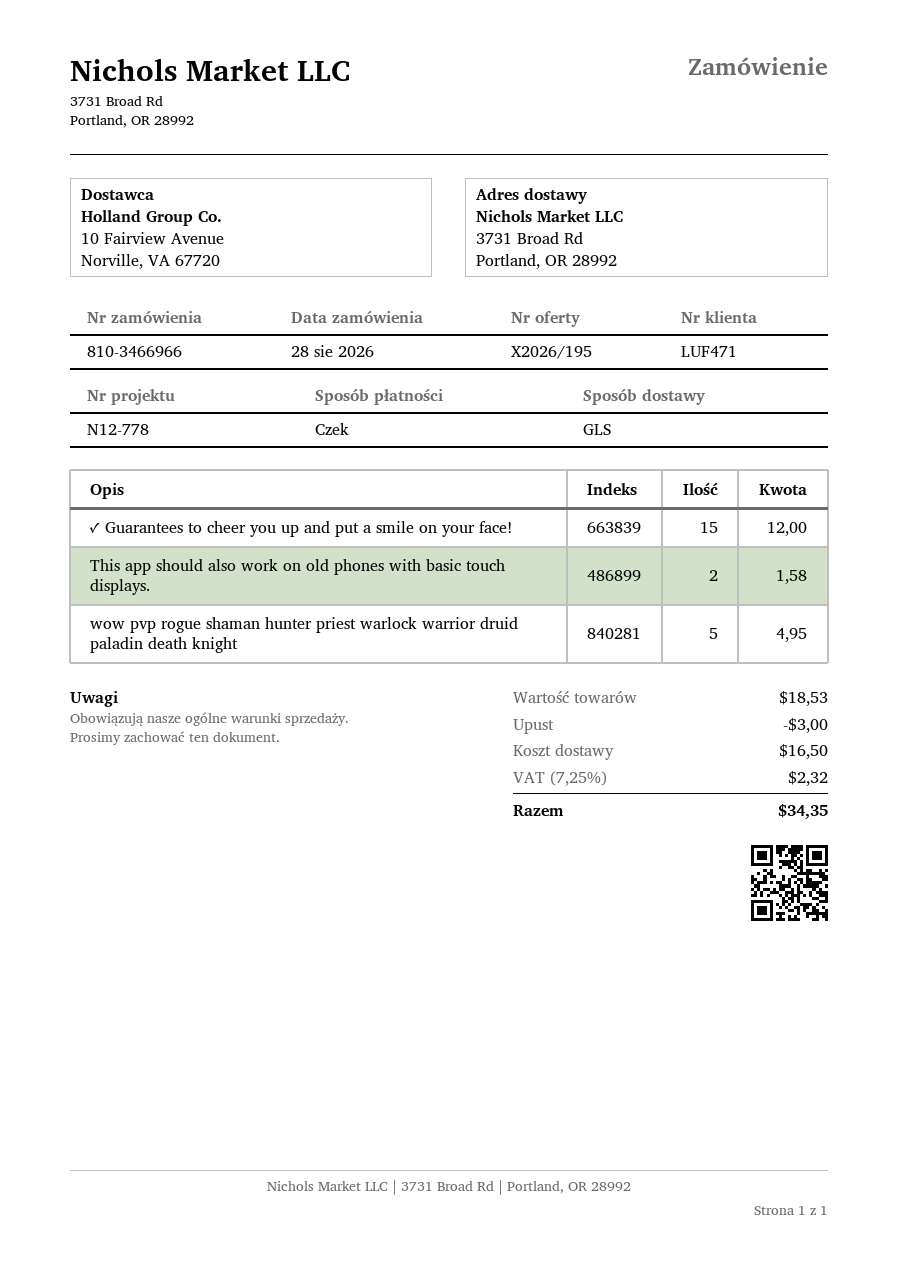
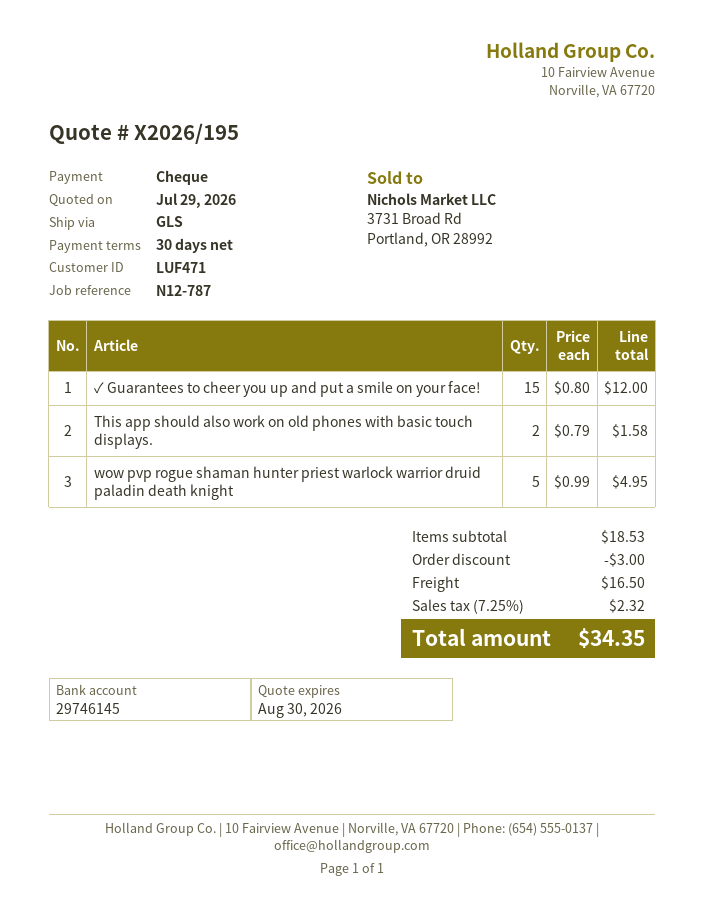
reference: N12-778 -> N12-787

